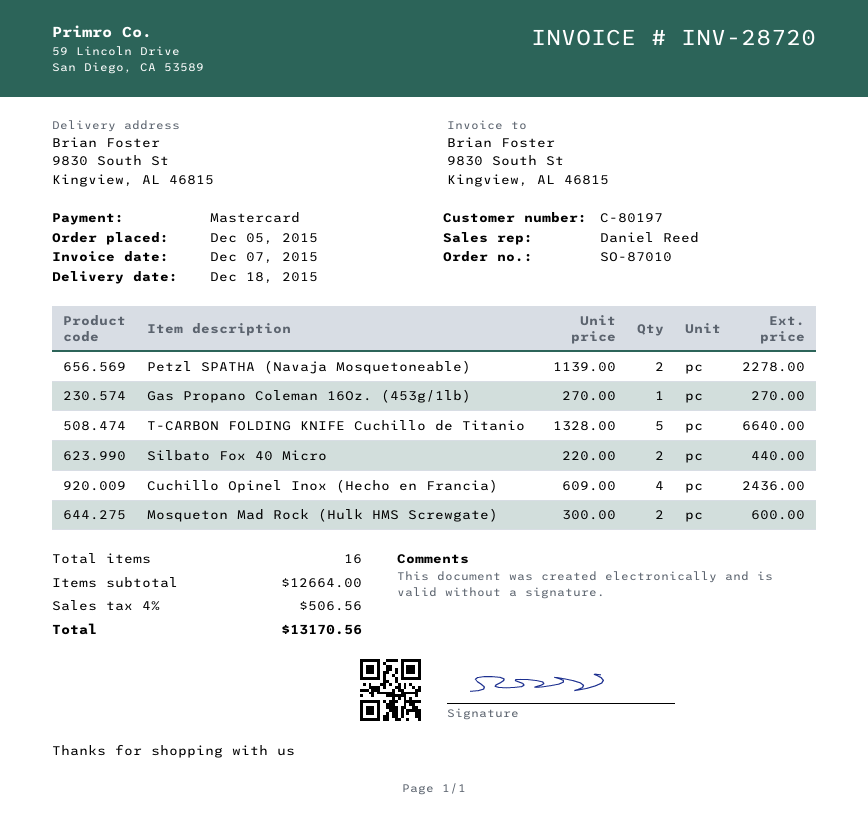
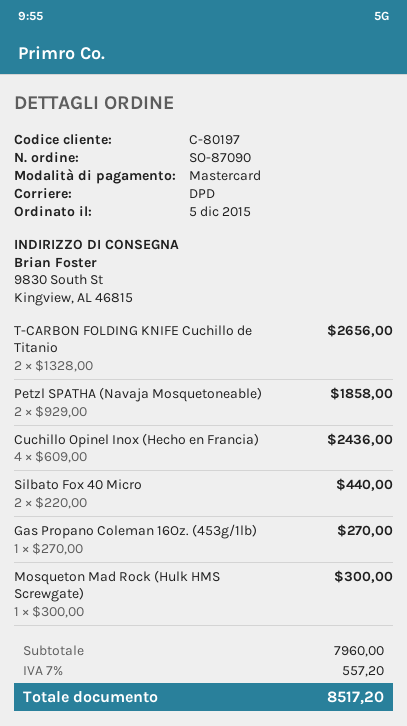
order number: SO-87010 -> SO-87090
Petzl SPATHA (Navaja Mosquetoneable): 2 x 1139.00 = 2278.00 -> 2 x 929.00 = 1858.00
T-CARBON FOLDING KNIFE Cuchillo de Titanio: 5 x 1328.00 = 6640.00 -> 2 x 1328.00 = 2656.00
Mosqueton Mad Rock (Hulk HMS Screwgate): 2 x 300.00 = 600.00 -> 1 x 300.00 = 300.00
subtotal: 12664.00 -> 7960.00
tax: 4% = 506.56 -> 7% = 557.20
total: 13170.56 -> 8517.20

